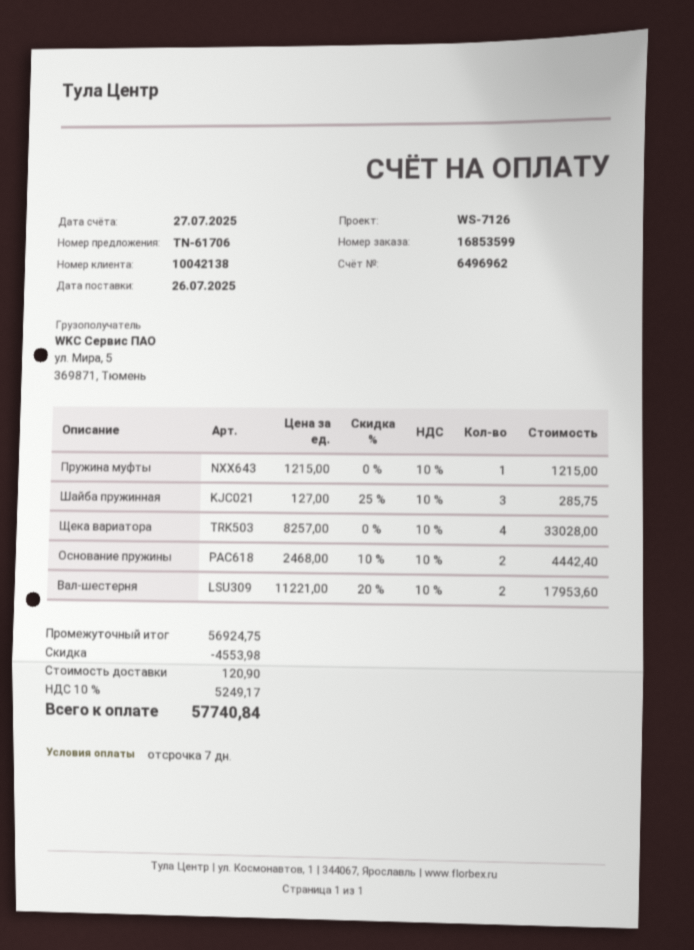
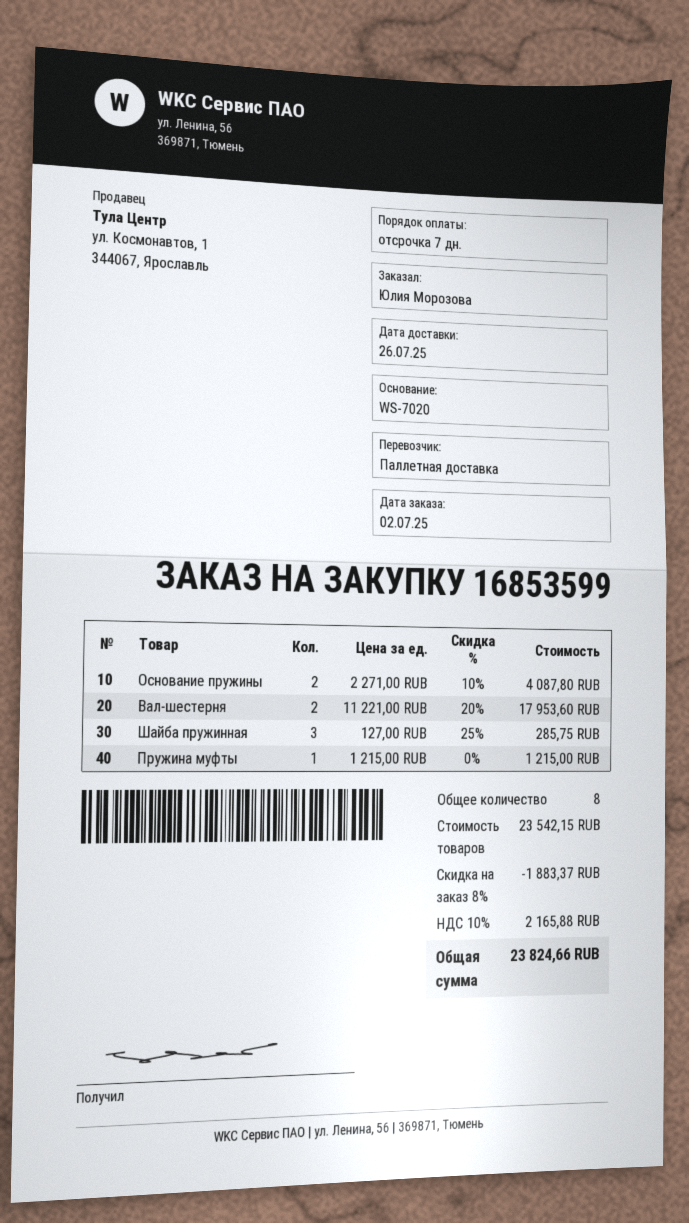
reference: WS-7126 -> WS-7020
Щека вариатора: 4 x 8257.00 = 33028.00 -> none
Основание пружины: 2 x 2468.00 - 10% = 4442.40 -> 2 x 2271.00 - 10% = 4087.80
subtotal: 56924.75 -> 23542.15
discount: 4553.98 -> 1883.37
shipping: 120.90 -> none
tax: 10% = 5249.17 -> 10% = 2165.88
total: 57740.84 -> 23824.66

